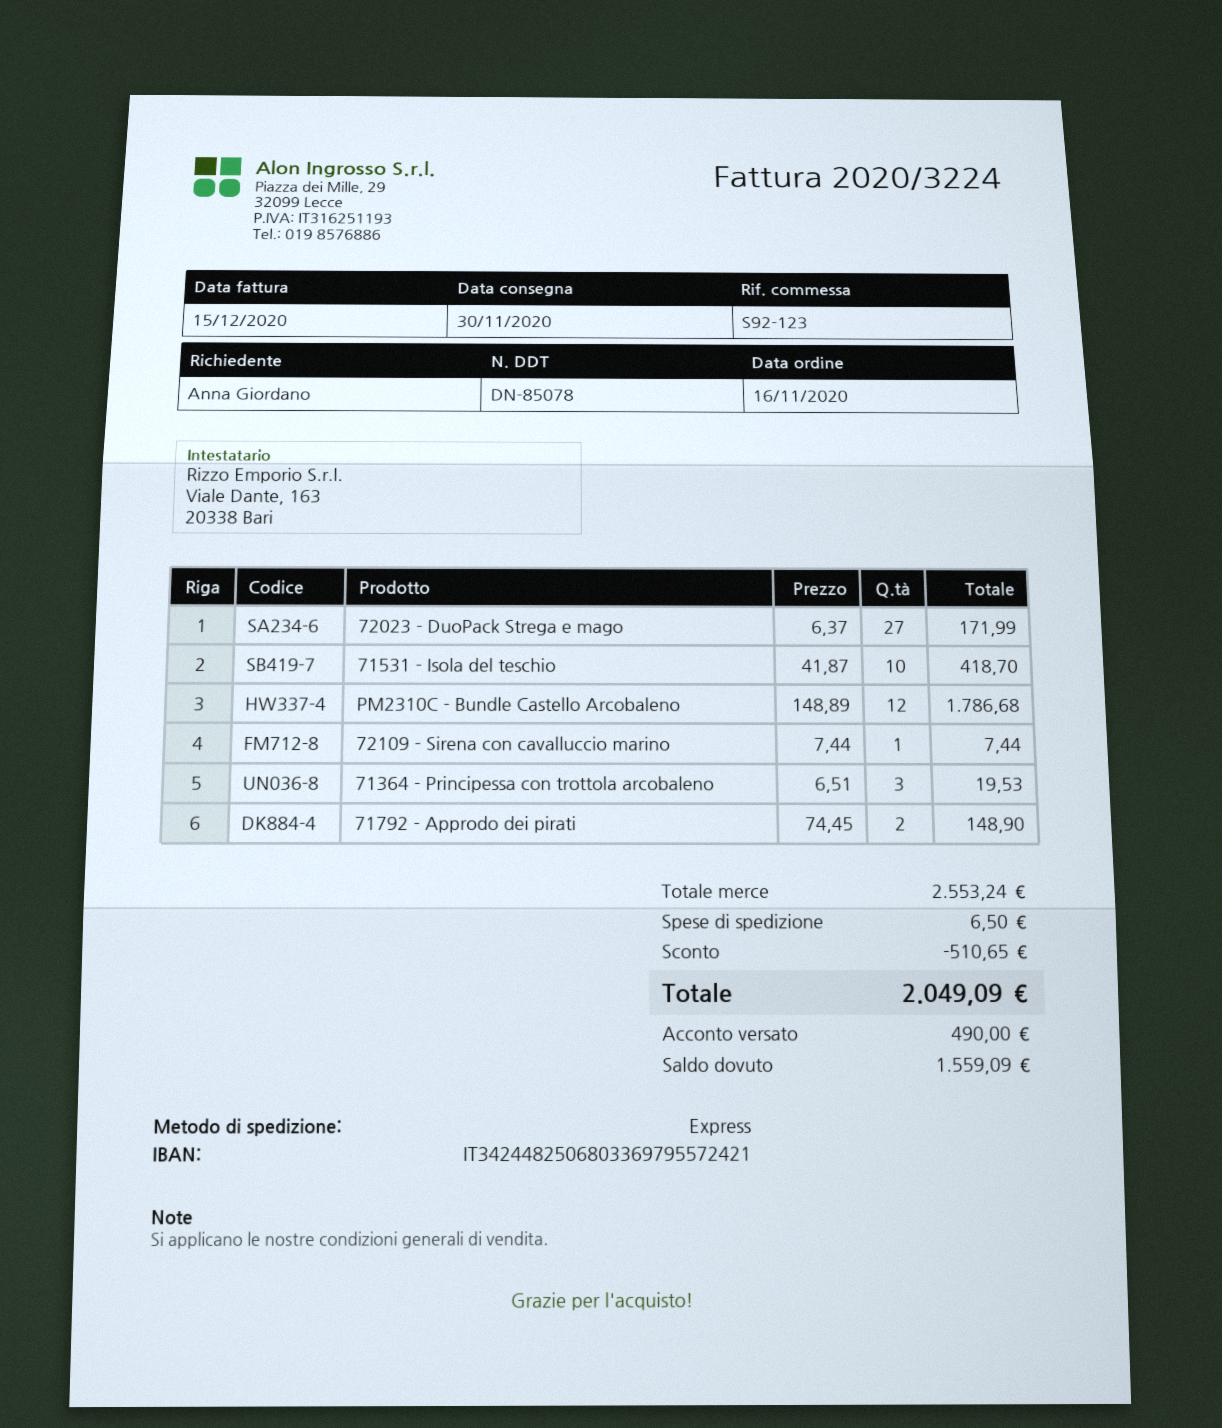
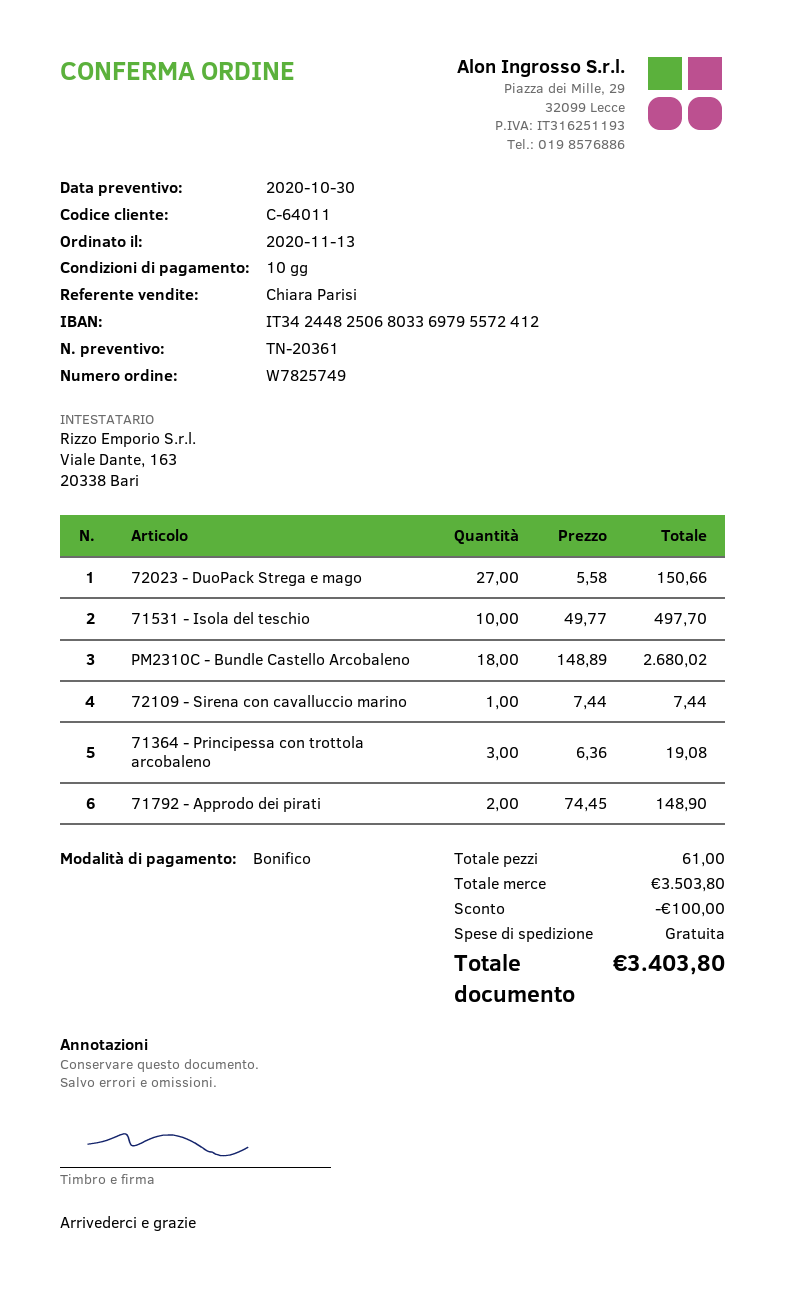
order date: 2020-11-16 -> 2020-11-13
bank account: IT3424482506803369795572421 -> IT3424482506803369795572412
72023 - DuoPack Strega e mago: 27 x 6.37 = 171.99 -> 27 x 5.58 = 150.66
71531 - Isola del teschio: 10 x 41.87 = 418.70 -> 10 x 49.77 = 497.70
PM2310C - Bundle Castello Arcobaleno: 12 x 148.89 = 1786.68 -> 18 x 148.89 = 2680.02
71364 - Principessa con trottola arcobaleno: 3 x 6.51 = 19.53 -> 3 x 6.36 = 19.08
subtotal: 2553.24 -> 3503.80
discount: 510.65 -> 100.00
shipping: 6.50 -> 0.00
total: 2049.09 -> 3403.80

